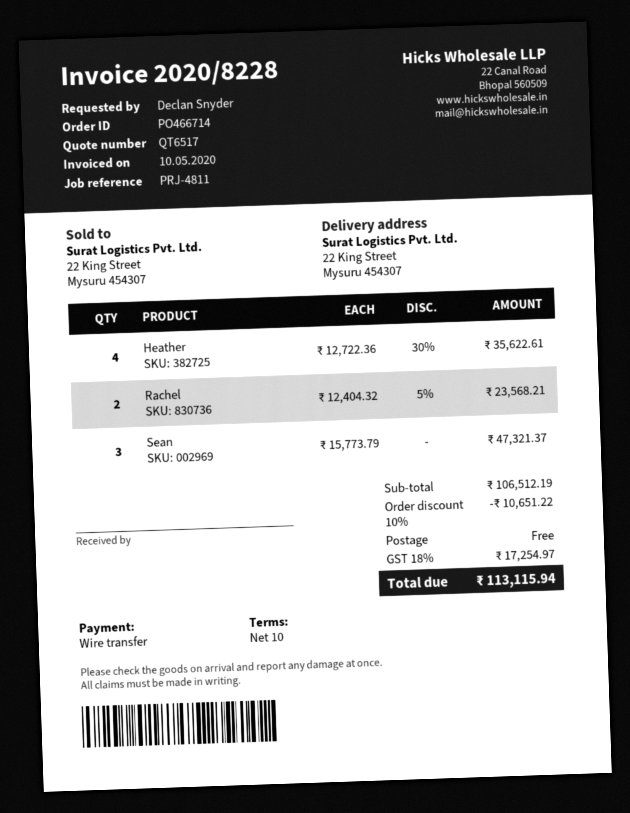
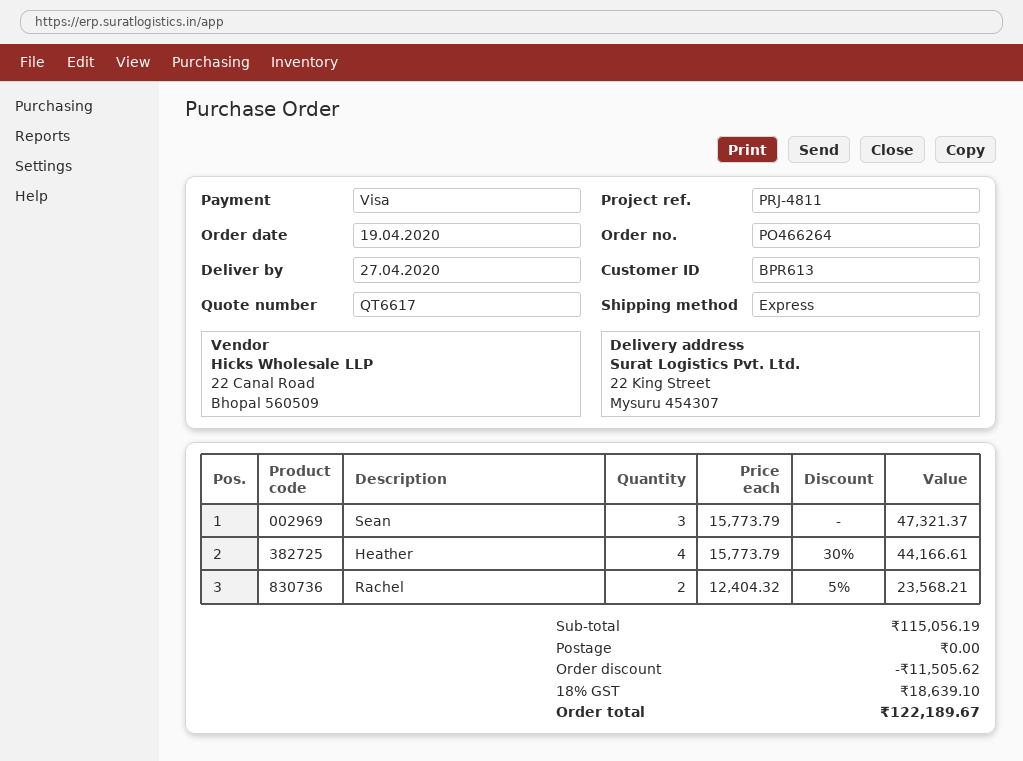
quote number: QT6517 -> QT6617
order number: PO466714 -> PO466264
payment method: bank transfer -> Visa
Heather: 4 x 12722.36 - 30% = 35622.61 -> 4 x 15773.79 - 30% = 44166.61
subtotal: 106512.19 -> 115056.19
discount: 10651.22 -> 11505.62
tax: 18% = 17254.97 -> 18% = 18639.10
total: 113115.94 -> 122189.67

